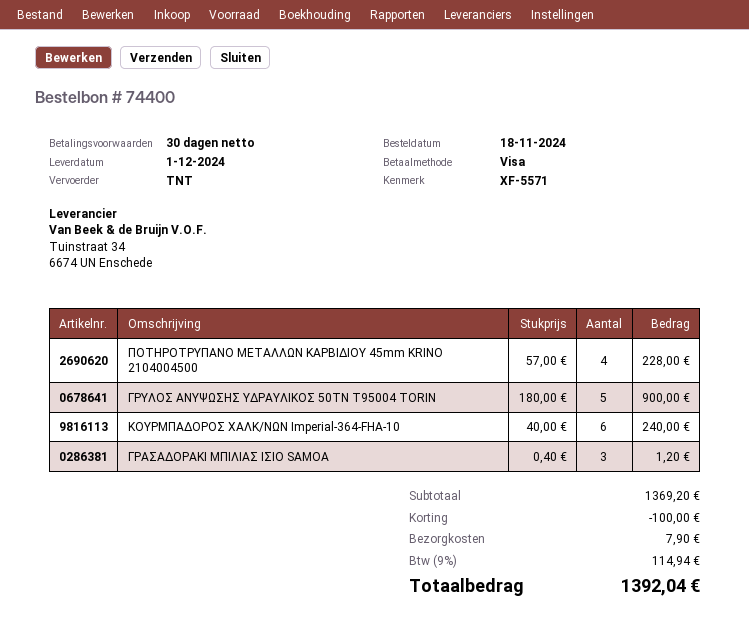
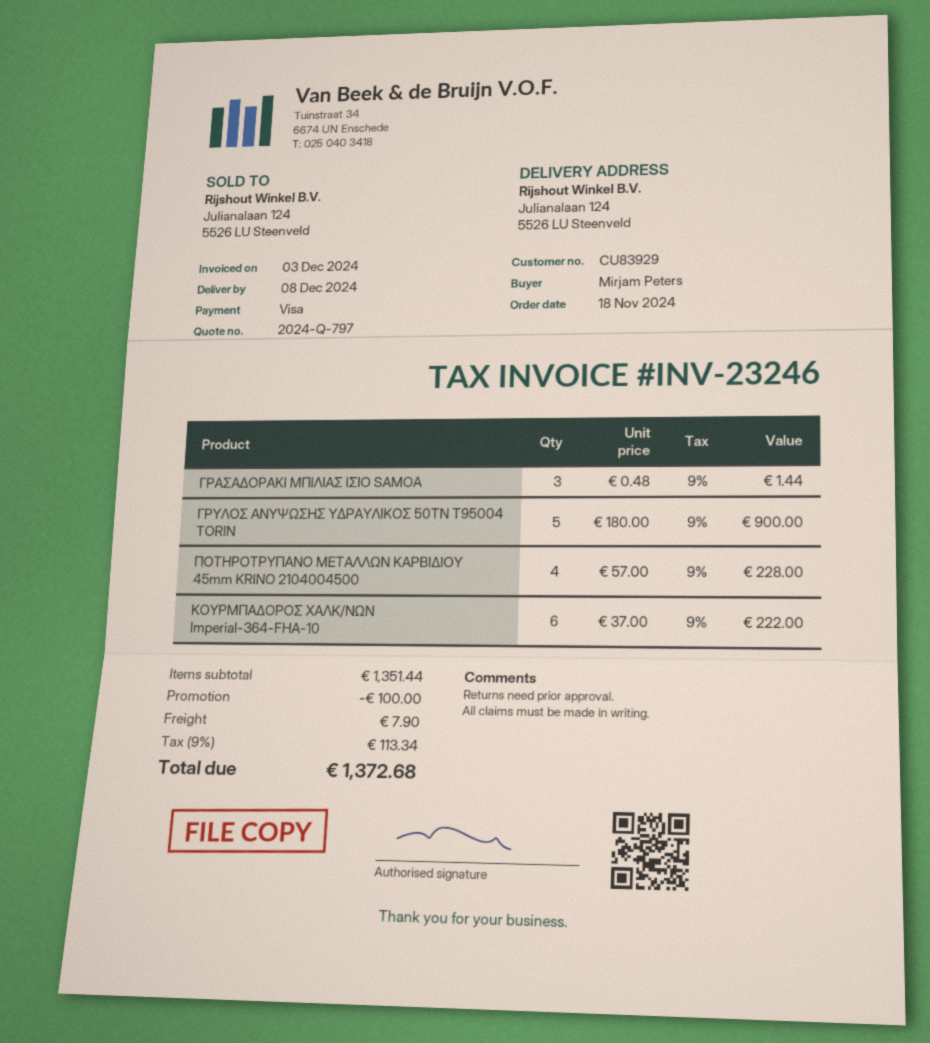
delivery date: 2024-12-01 -> 2024-12-08
ΚΟΥΡΜΠΑΔΟΡΟΣ ΧΑΛΚ/ΝΩΝ Imperial-364-FHA-10: 6 x 40.00 = 240.00 -> 6 x 37.00 = 222.00
ΓΡΑΣΑΔΟΡΑΚΙ ΜΠΙΛΙΑΣ ΙΣΙΟ SAMOA: 3 x 0.40 = 1.20 -> 3 x 0.48 = 1.44
subtotal: 1369.20 -> 1351.44
tax: 9% = 114.94 -> 9% = 113.34
total: 1392.04 -> 1372.68

